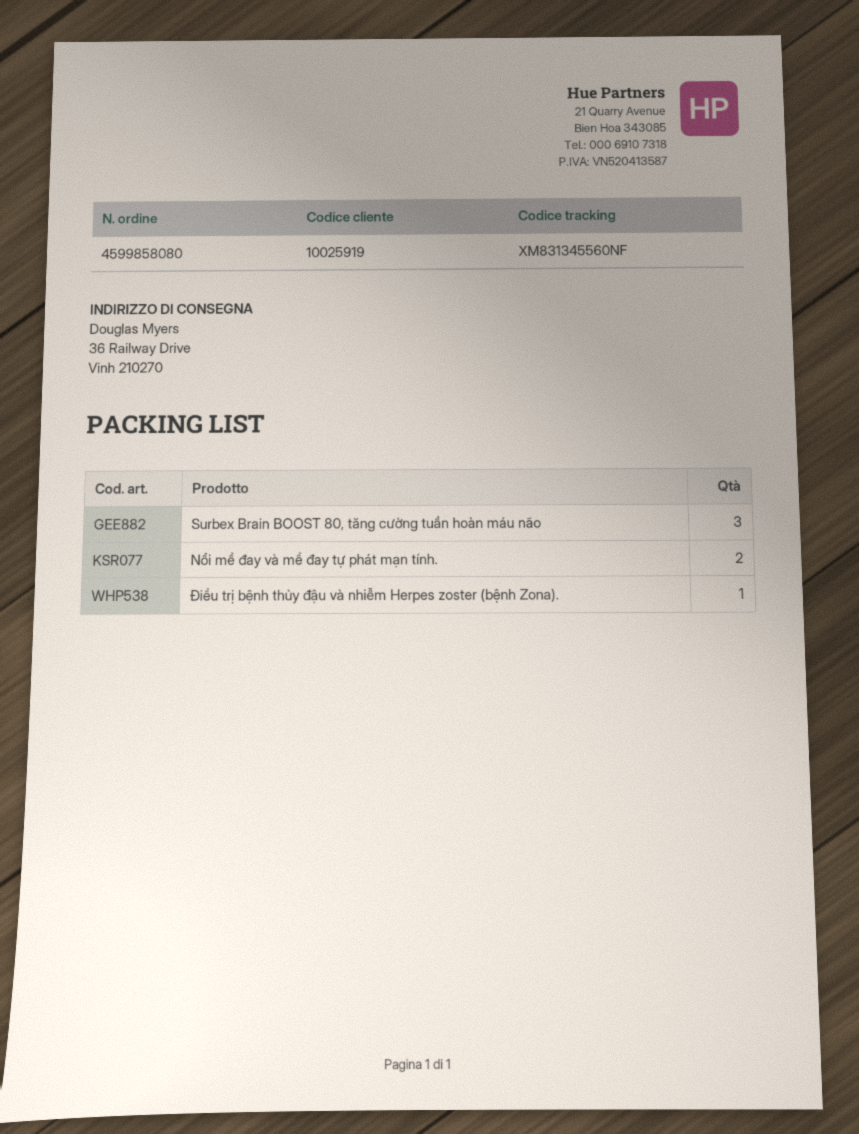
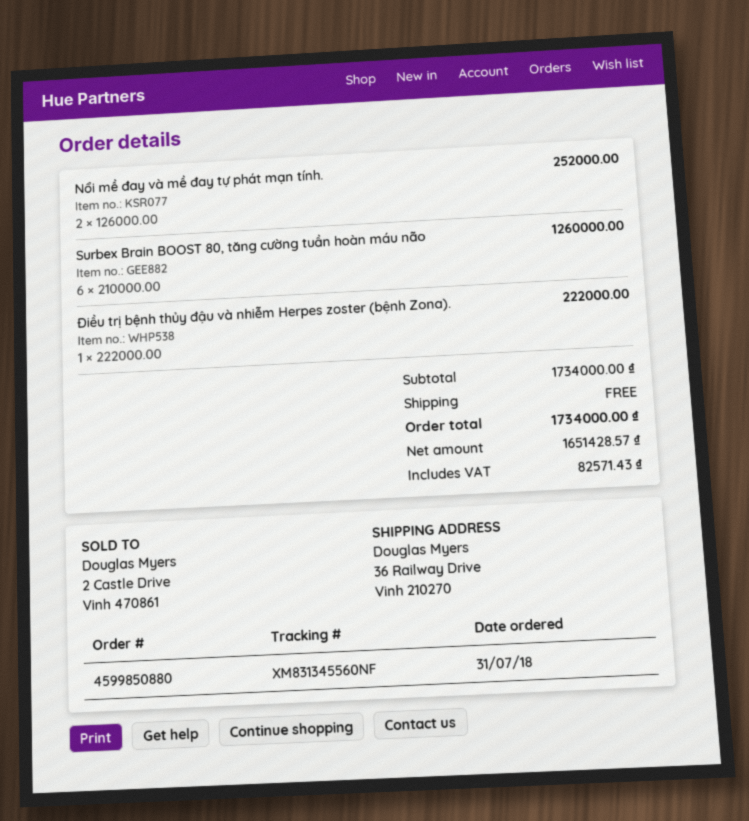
order number: 4599858080 -> 4599850880
Surbex Brain BOOST 80, tăng cường tuần hoàn máu não: 3 -> 6

